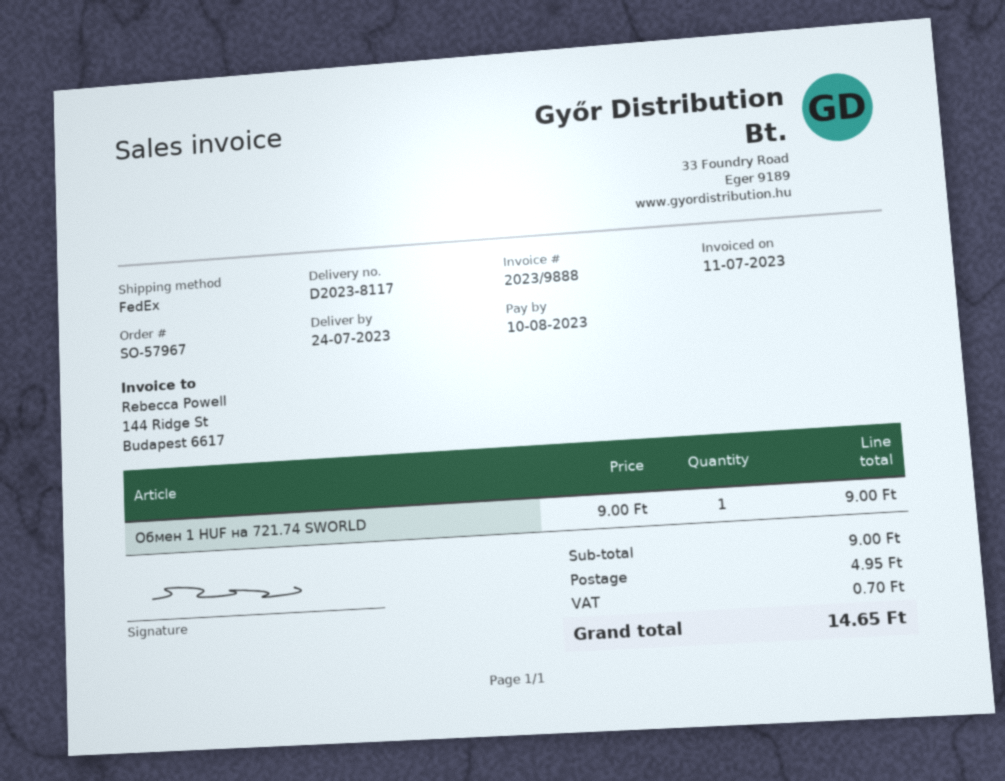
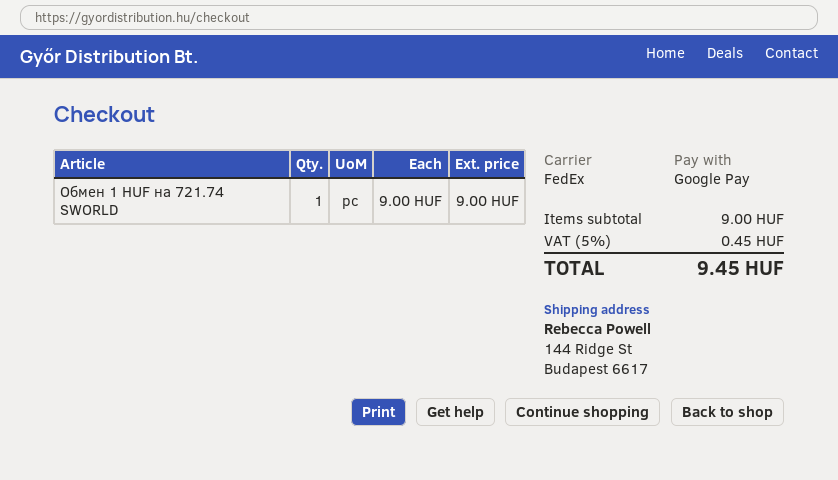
shipping: 4.95 -> none
tax: 0.70 -> 0.45
total: 14.65 -> 9.45

